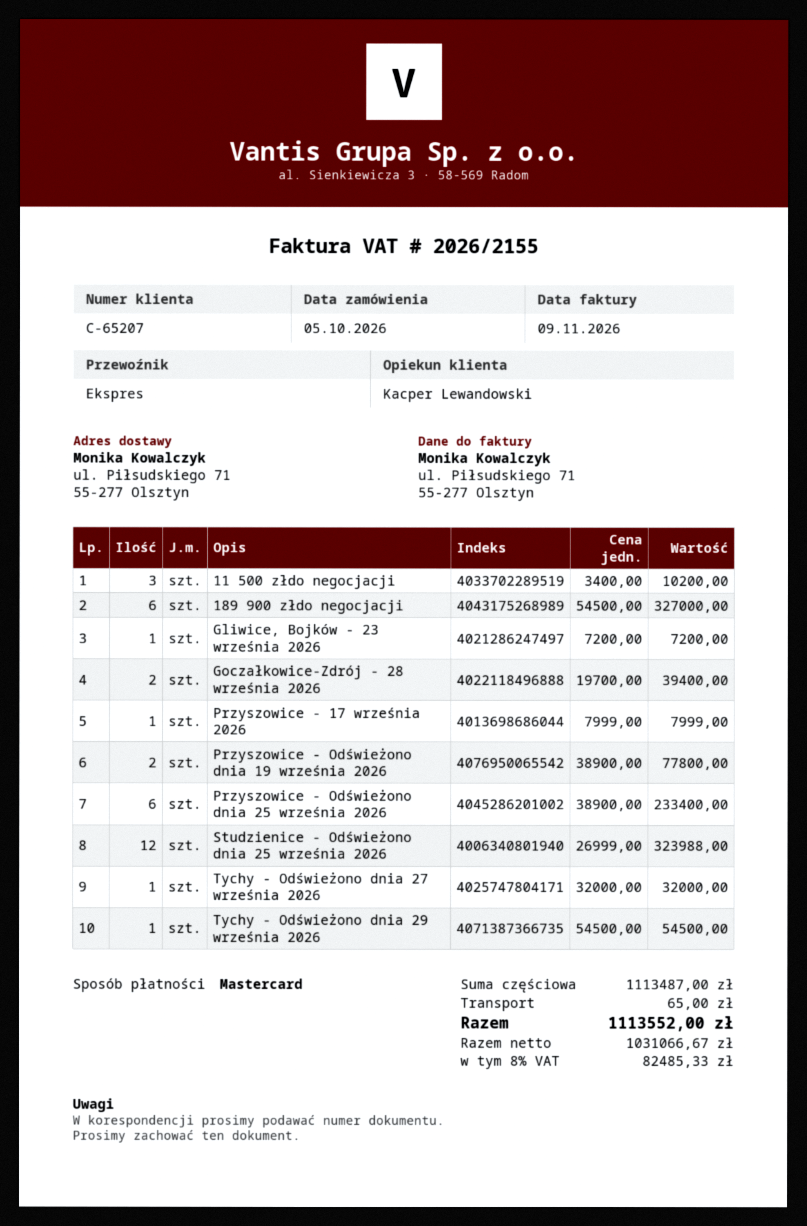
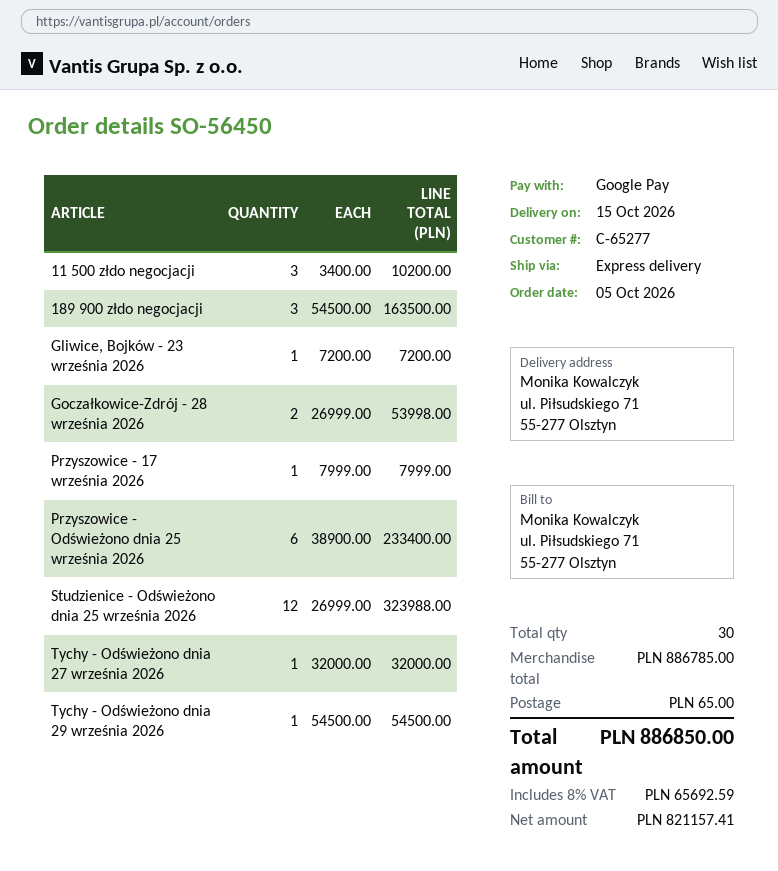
customer number: C-65207 -> C-65277
payment method: Mastercard -> Google Pay
189 900 złdo negocjacji: 6 x 54500.00 = 327000.00 -> 3 x 54500.00 = 163500.00
Goczałkowice-Zdrój - 28 września 2026: 2 x 19700.00 = 39400.00 -> 2 x 26999.00 = 53998.00
Przyszowice - Odświeżono dnia 19 września 2026: 2 x 38900.00 = 77800.00 -> none
subtotal: 1113487.00 -> 886785.00
net: 1031066.67 -> 821157.41
tax: 8% = 82485.33 -> 8% = 65692.59
total: 1113552.00 -> 886850.00

